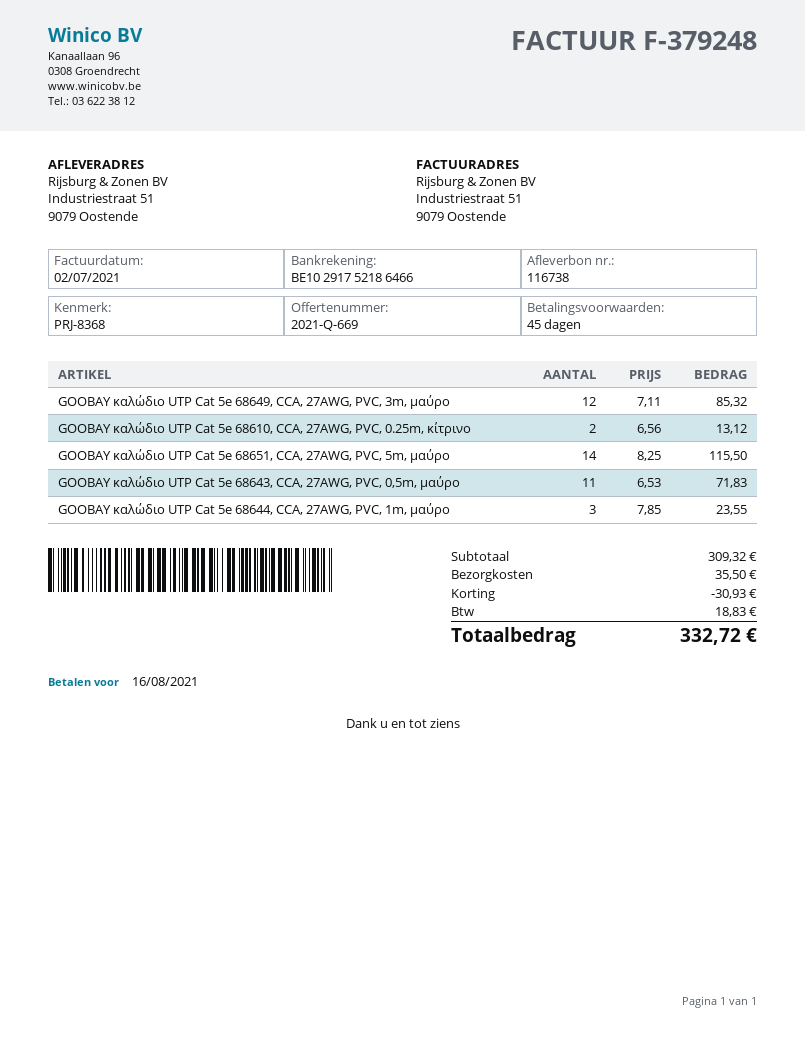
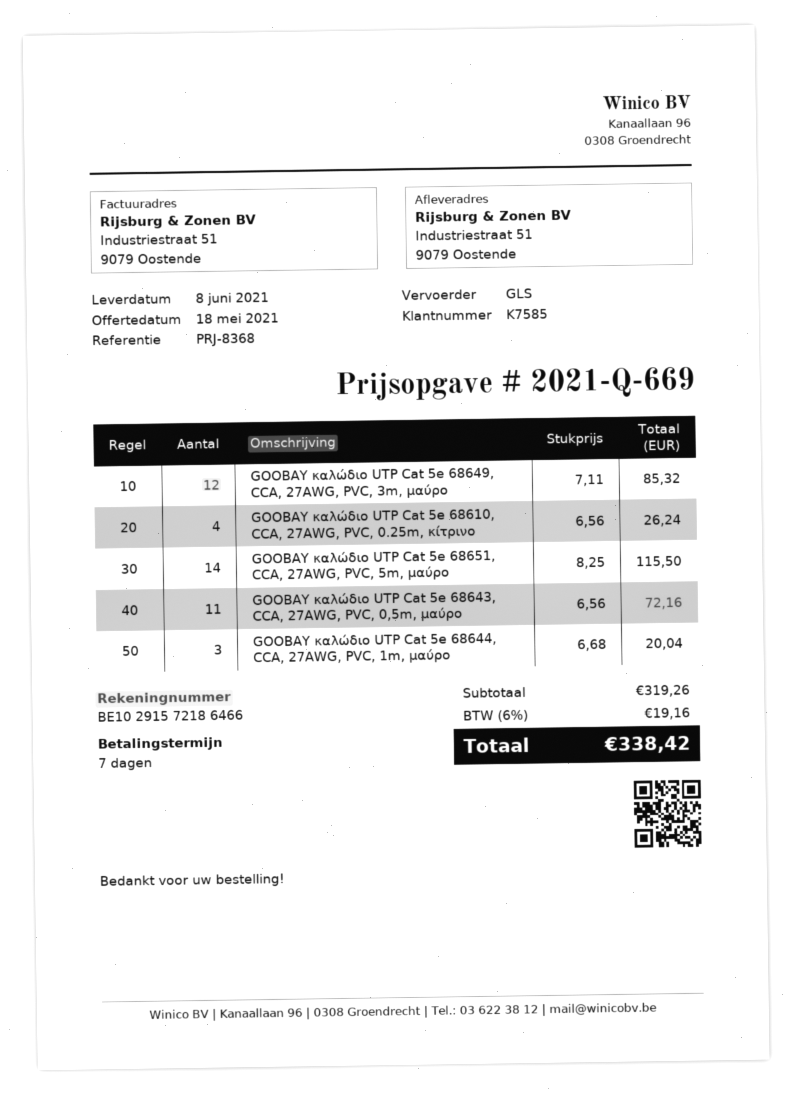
payment terms: 45 days -> 7 days
bank account: BE10291752186466 -> BE10291572186466
GΟOBAY καλώδιο UTP Cat 5e 68610, CCA, 27AWG, PVC, 0.25m, κίτρινο: 2 x 6.56 = 13.12 -> 4 x 6.56 = 26.24
GΟOBAY καλώδιο UTP Cat 5e 68643, CCA, 27AWG, PVC, 0,5m, μαύρο: 11 x 6.53 = 71.83 -> 11 x 6.56 = 72.16
GΟOBAY καλώδιο UTP Cat 5e 68644, CCA, 27AWG, PVC, 1m, μαύρο: 3 x 7.85 = 23.55 -> 3 x 6.68 = 20.04
subtotal: 309.32 -> 319.26
discount: 30.93 -> none
shipping: 35.50 -> none
tax: 18.83 -> 19.16
total: 332.72 -> 338.42

